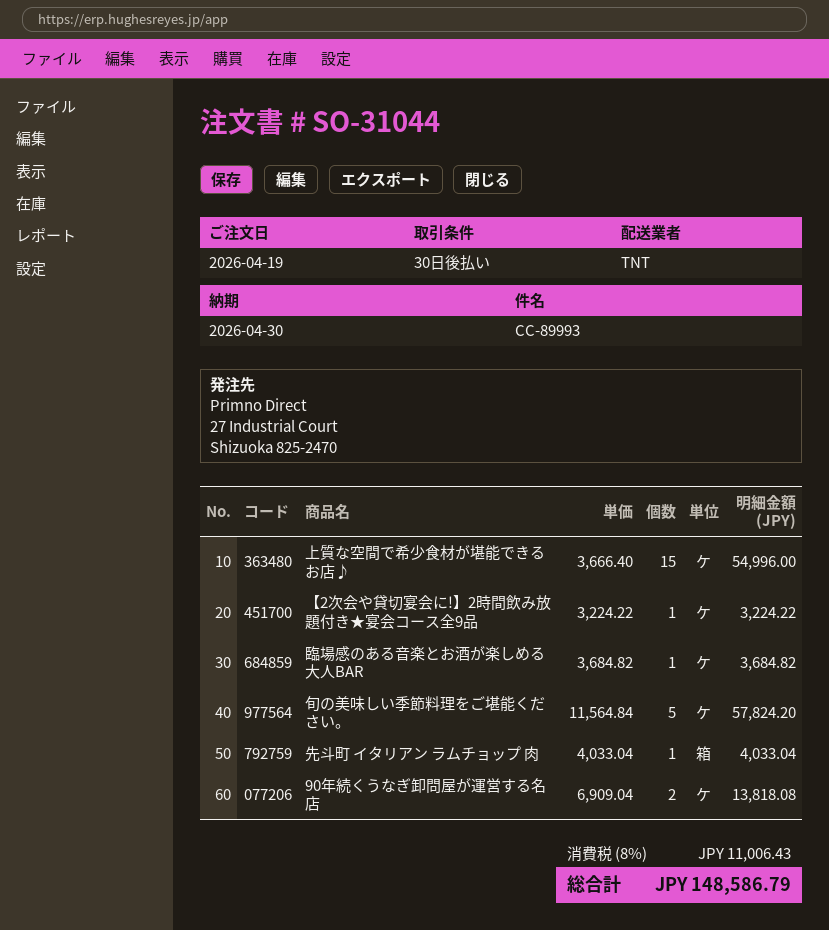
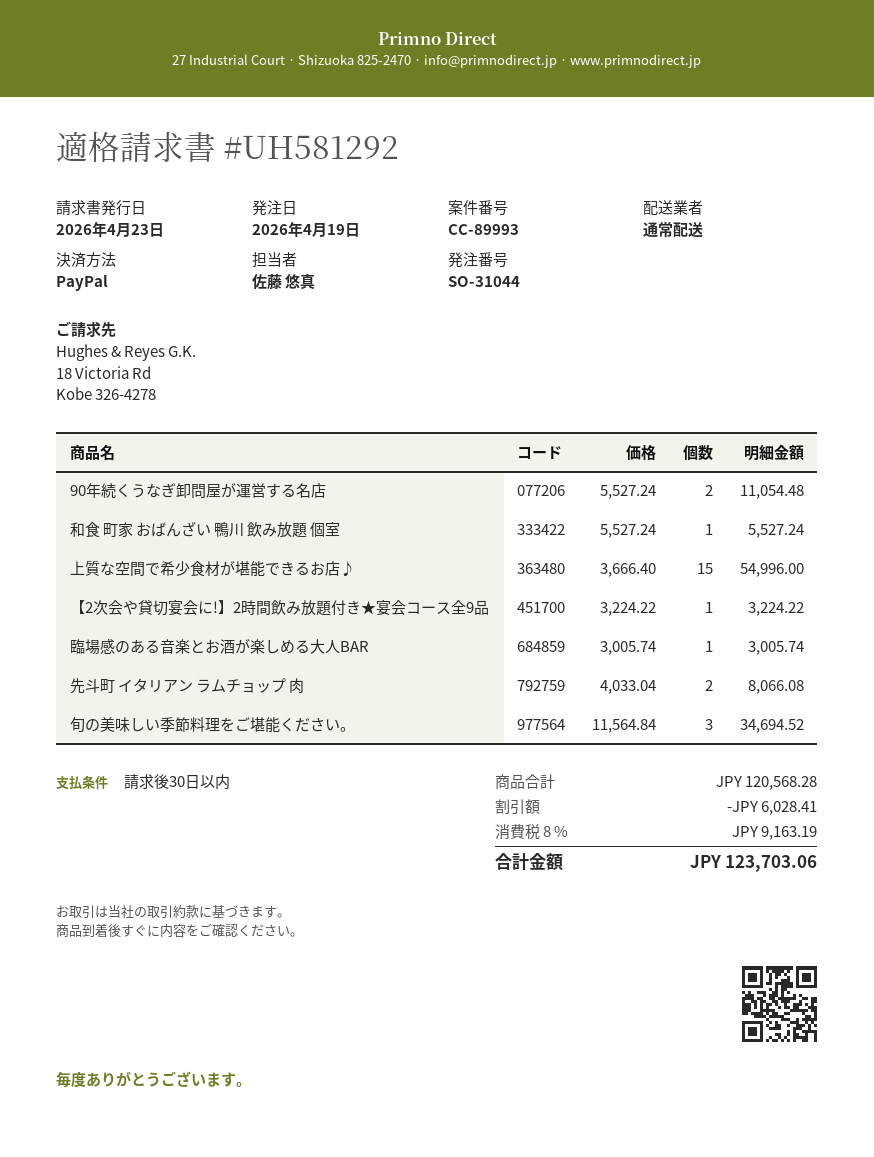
shipping method: TNT -> standard
臨場感のある音楽とお酒が楽しめる大人BAR: 1 x 3684.82 = 3684.82 -> 1 x 3005.74 = 3005.74
旬の美味しい季節料理をご堪能ください。: 5 x 11564.84 = 57824.20 -> 3 x 11564.84 = 34694.52
先斗町 イタリアン ラムチョップ 肉: 1 x 4033.04 = 4033.04 -> 2 x 4033.04 = 8066.08
90年続くうなぎ卸問屋が運営する名店: 2 x 6909.04 = 13818.08 -> 2 x 5527.24 = 11054.48
和食 町家 おばんざい 鴨川 飲み放題 個室: none -> 1 x 5527.24 = 5527.24
discount: none -> 6028.41
tax: 8% = 11006.43 -> 8% = 9163.19
total: 148586.79 -> 123703.06

